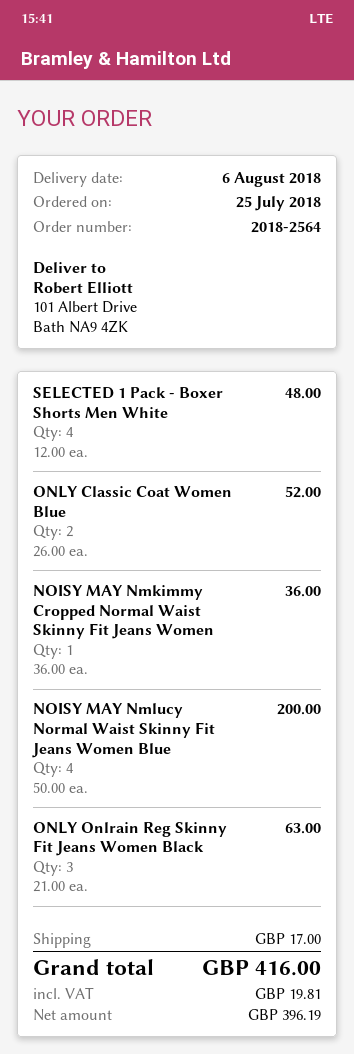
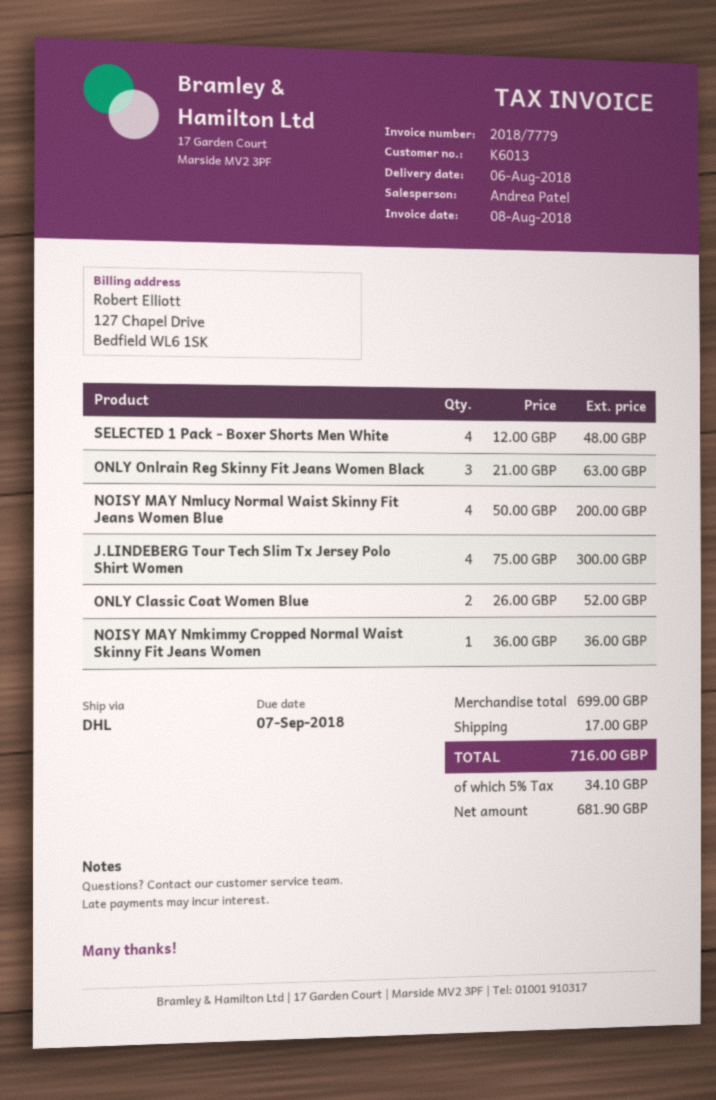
J.LINDEBERG Tour Tech Slim Tx Jersey Polo Shirt Women: none -> 4 x 75.00 = 300.00
net: 396.19 -> 681.90
tax: 19.81 -> 34.10
total: 416.00 -> 716.00

